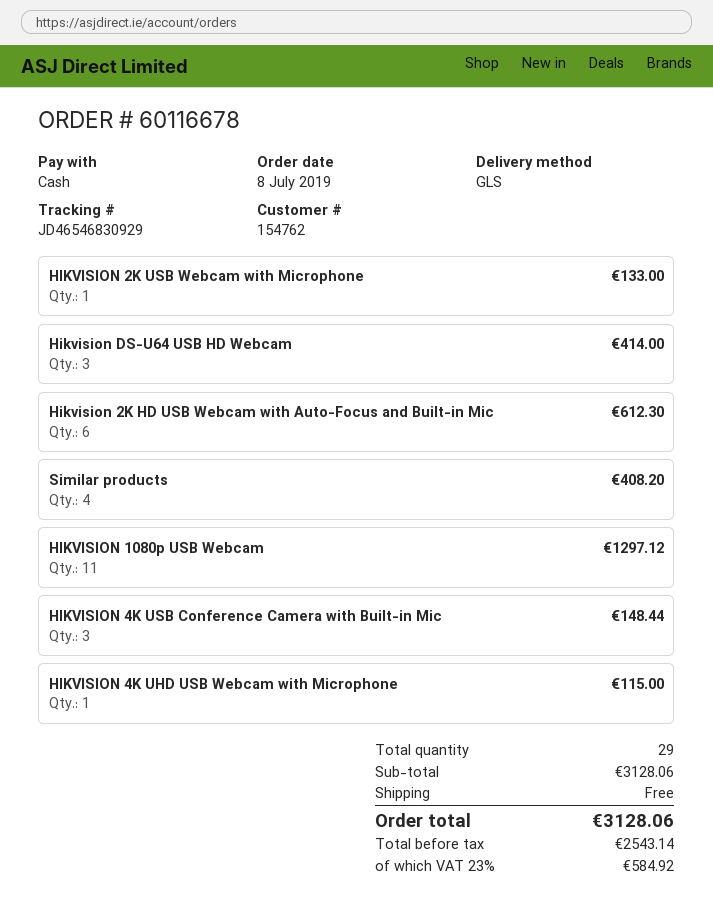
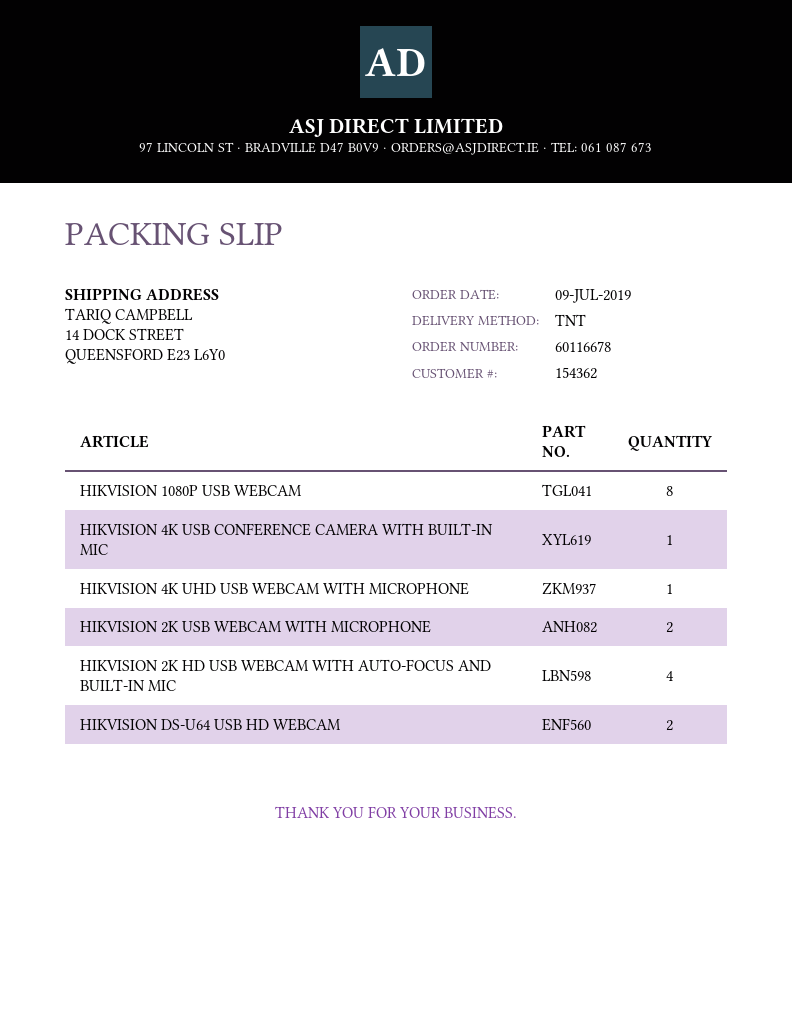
order date: 2019-07-08 -> 2019-07-09
customer number: 154762 -> 154362
shipping method: GLS -> TNT
HIKVISION 2K USB Webcam with Microphone: 1 -> 2
Hikvision DS-U64 USB HD Webcam: 3 -> 2
Hikvision 2K HD USB Webcam with Auto-Focus and Built-in Mic: 6 -> 4
Similar products: 4 -> none
HIKVISION 1080p USB Webcam: 11 -> 8
HIKVISION 4K USB Conference Camera with Built-in Mic: 3 -> 1

